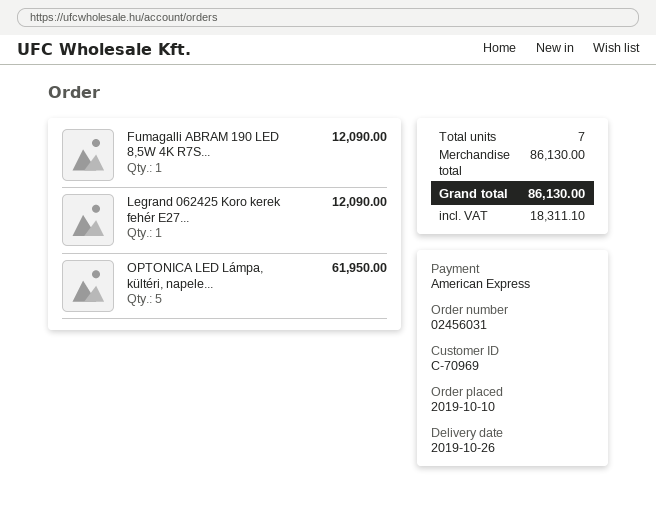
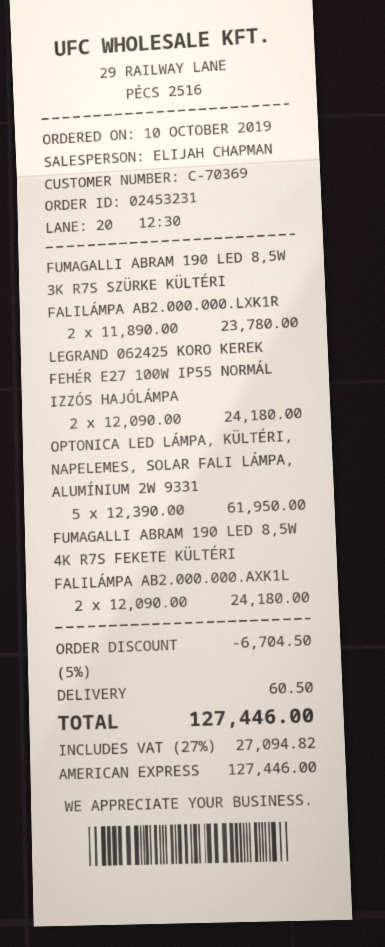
order number: 02456031 -> 02453231
customer number: C-70969 -> C-70369
Fumagalli ABRAM 190 LED 8,5W 4K R7S...: 1 for 12090.00 -> 2 for 24180.00
Legrand 062425 Koro kerek fehér E27...: 1 for 12090.00 -> 2 for 24180.00
FUMAGALLI ABRAM 190 LED 8,5W 3K R7S SZÜRKE KÜLTÉRI FALILÁMPA AB2.000.000.LXK1R: none -> 2 for 23780.00
discount: none -> 5% = 6704.50
shipping: none -> 60.50
tax: 18311.10 -> 27094.82
total: 86130.00 -> 127446.00

